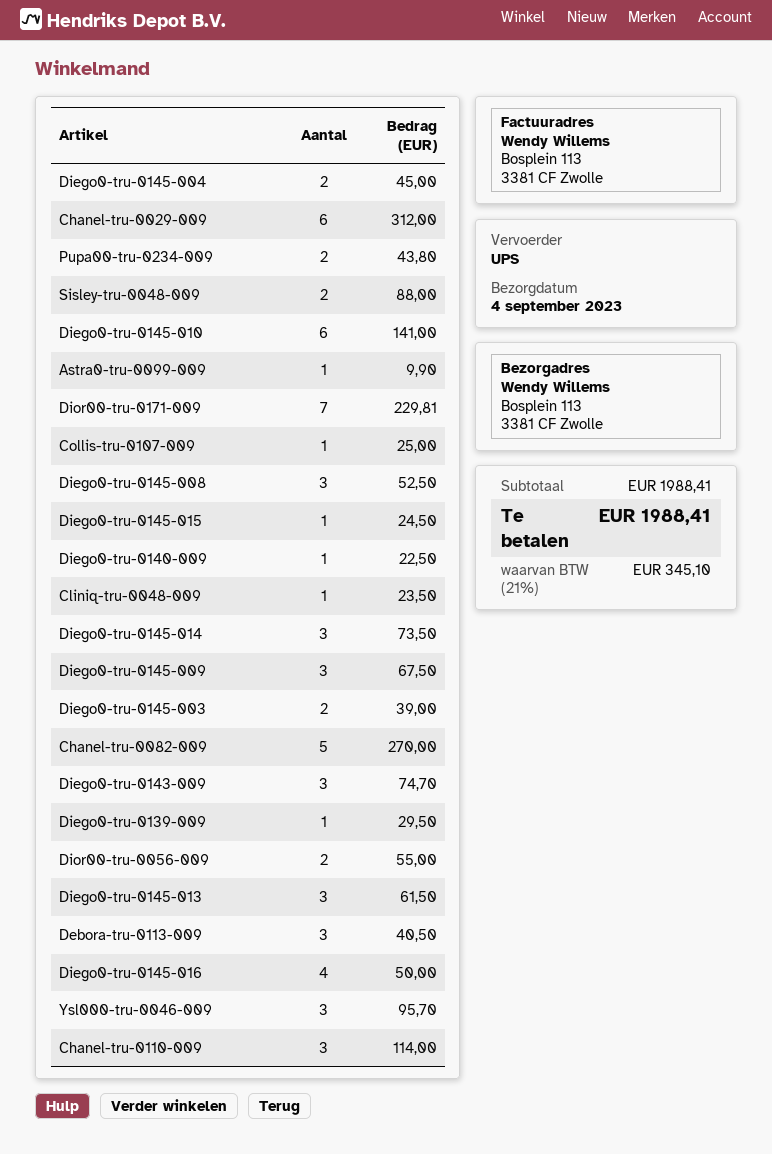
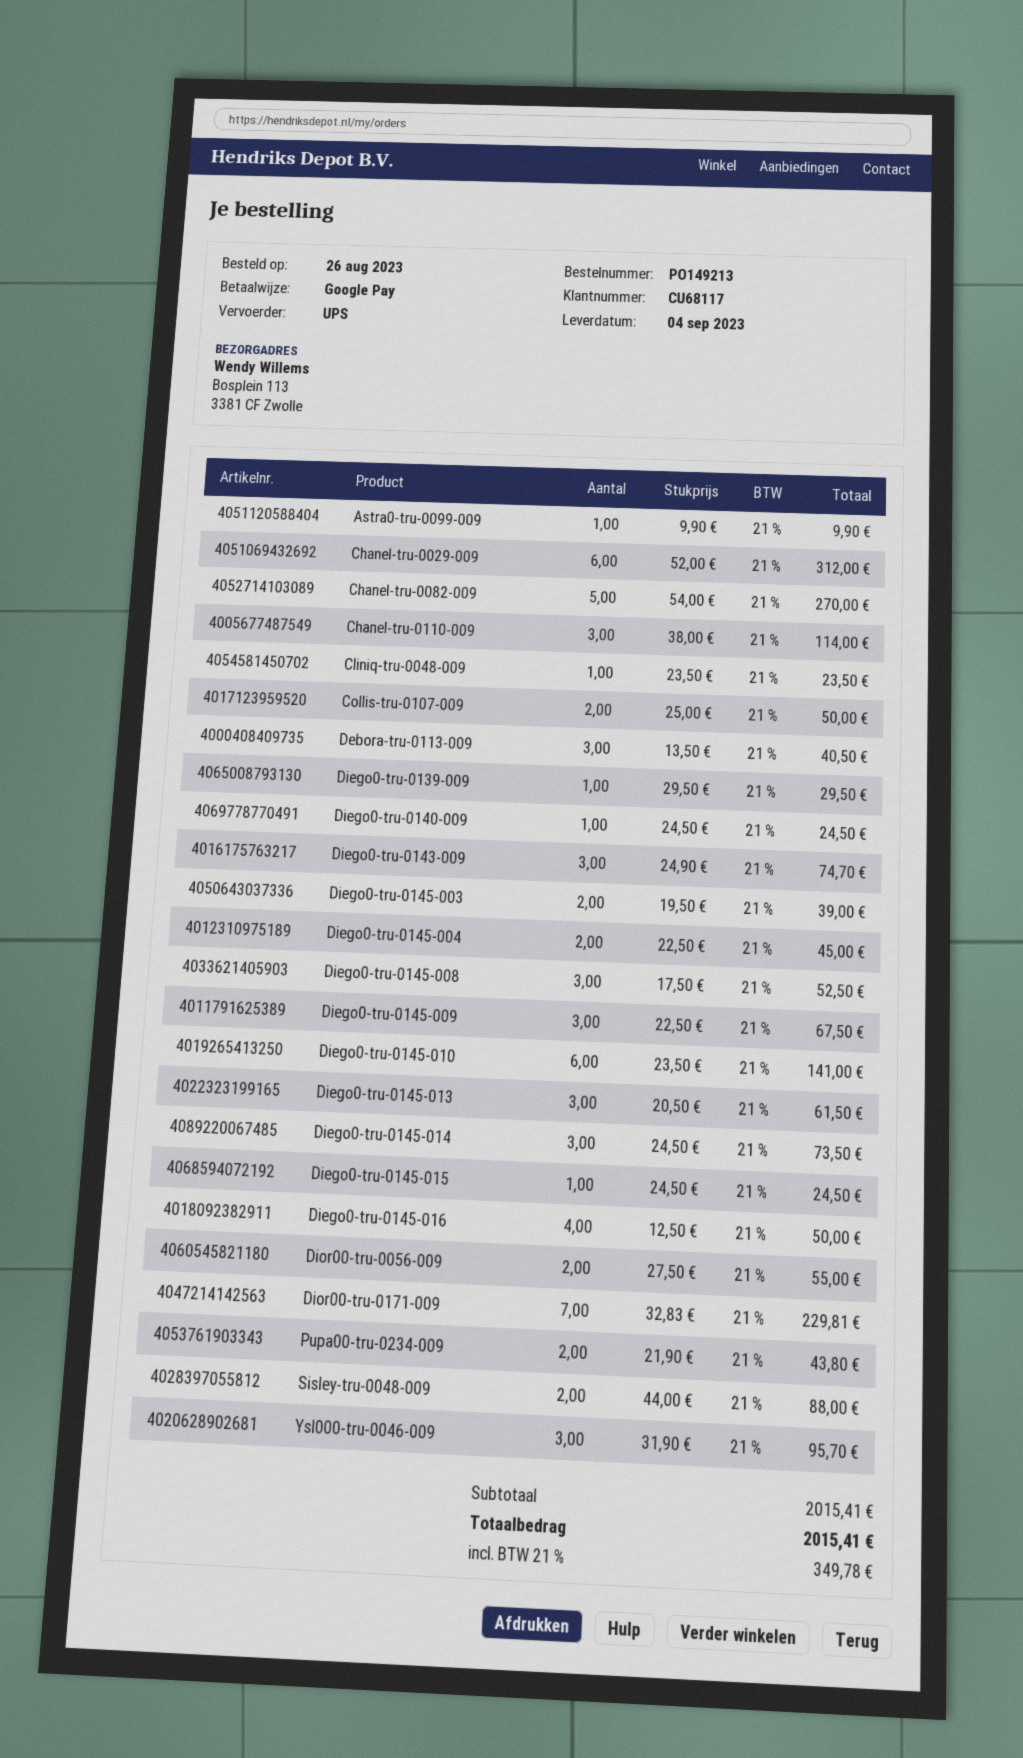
Collis-tru-0107-009: 1 for 25.00 -> 2 for 50.00
Diego0-tru-0140-009: 1 for 22.50 -> 1 for 24.50
subtotal: 1988.41 -> 2015.41
tax: 21% = 345.10 -> 21% = 349.78
total: 1988.41 -> 2015.41

